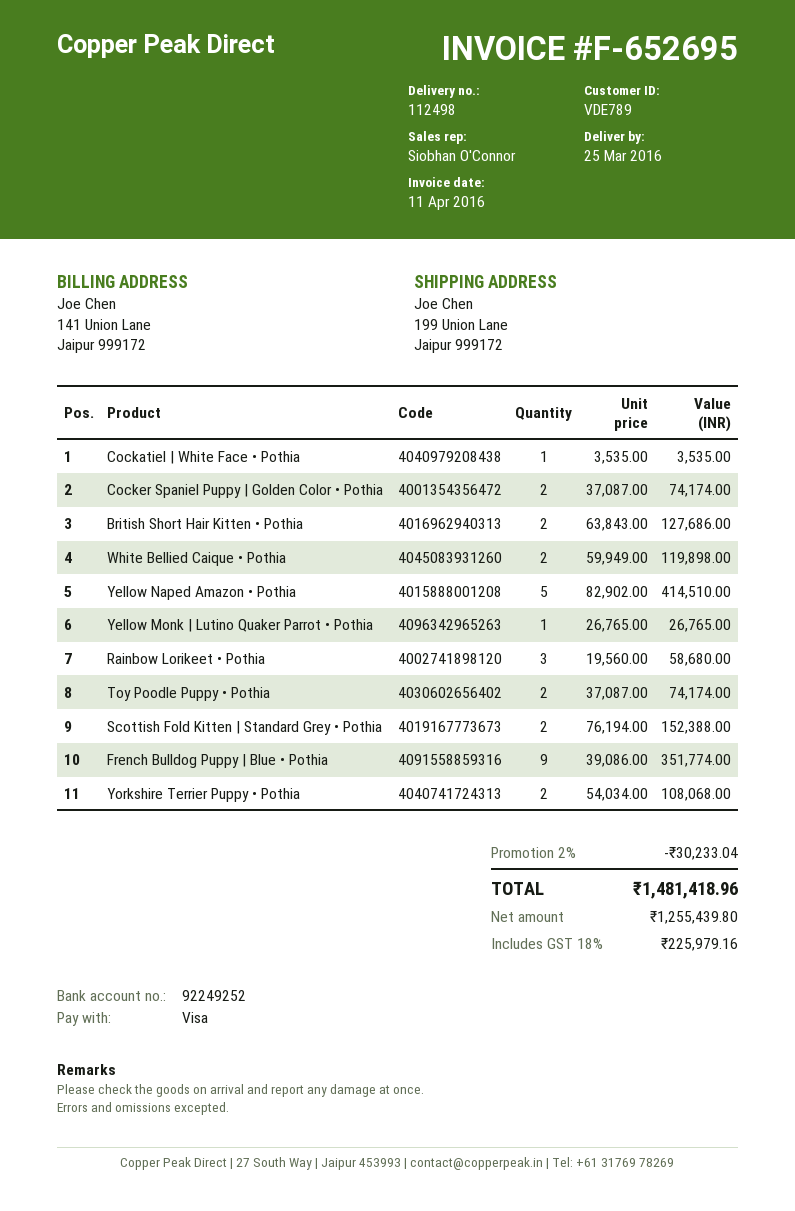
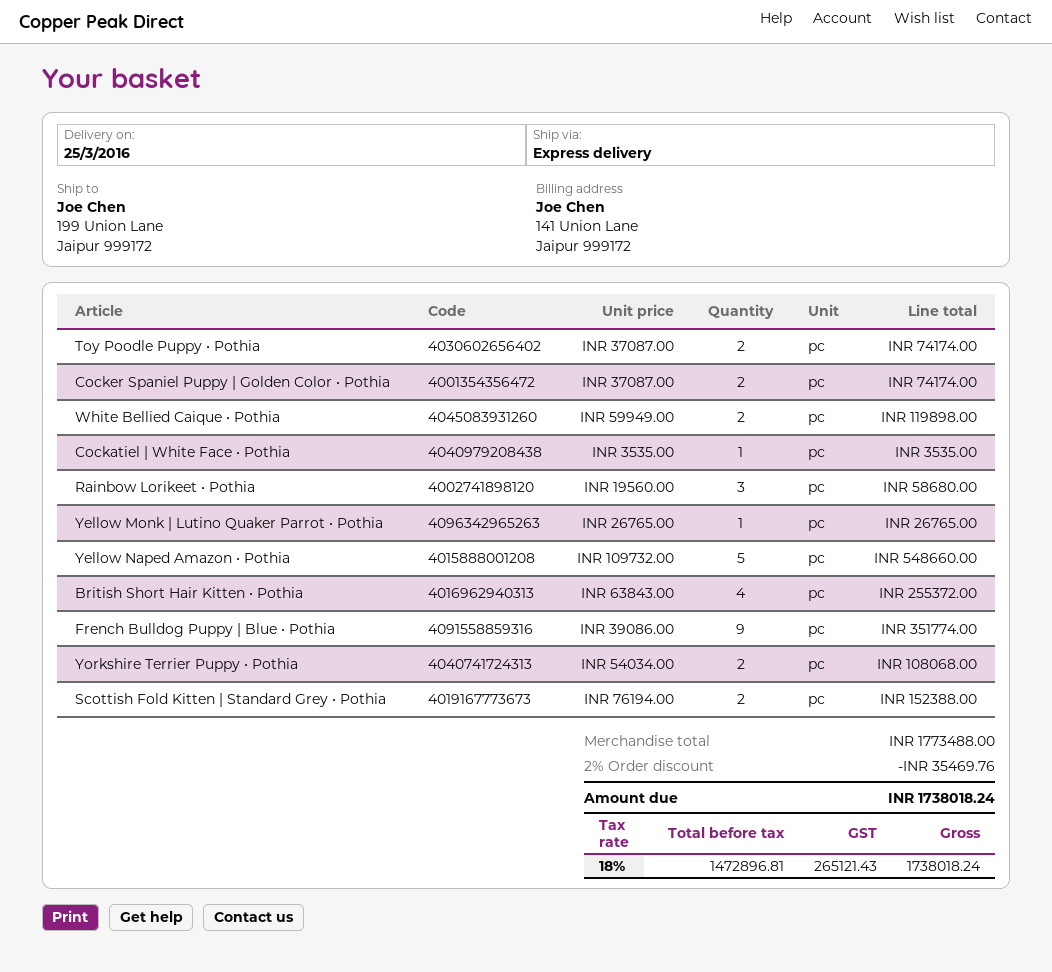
British Short Hair Kitten • Pothia: 2 x 63843.00 = 127686.00 -> 4 x 63843.00 = 255372.00
Yellow Naped Amazon • Pothia: 5 x 82902.00 = 414510.00 -> 5 x 109732.00 = 548660.00
discount: 2% = 30233.04 -> 2% = 35469.76
net: 1255439.80 -> 1472896.81
tax: 18% = 225979.16 -> 18% = 265121.43
total: 1481418.96 -> 1738018.24

